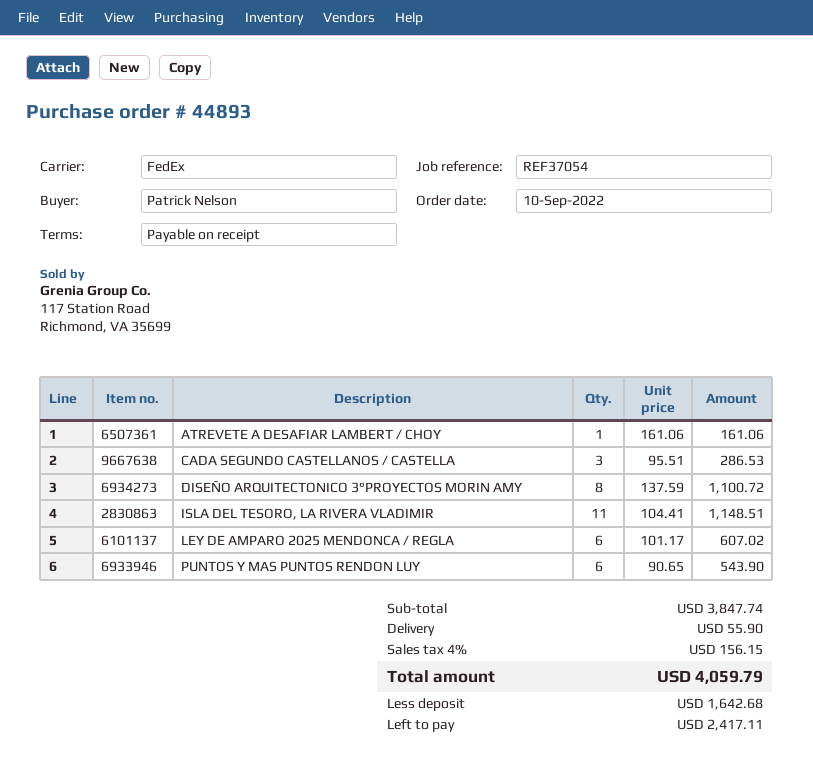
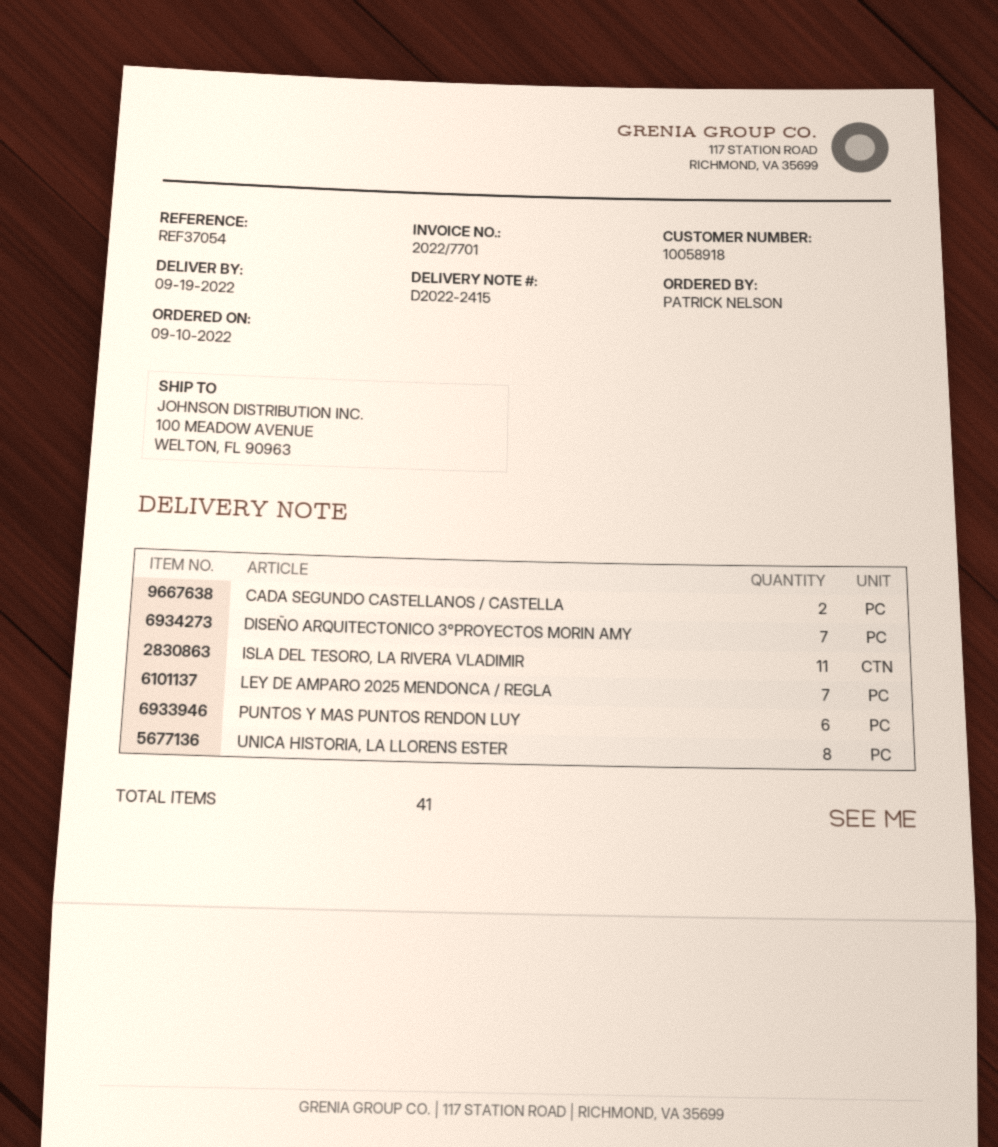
ATREVETE A DESAFIAR LAMBERT / CHOY: 1 -> none
CADA SEGUNDO CASTELLANOS / CASTELLA: 3 -> 2
DISEÑO ARQUITECTONICO 3°PROYECTOS MORIN AMY: 8 -> 7
LEY DE AMPARO 2025 MENDONCA / REGLA: 6 -> 7
UNICA HISTORIA, LA LLORENS ESTER: none -> 8

